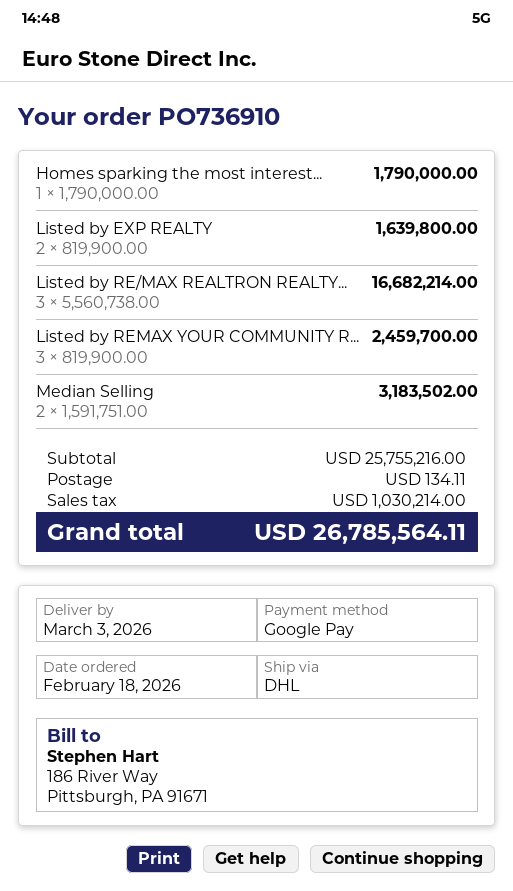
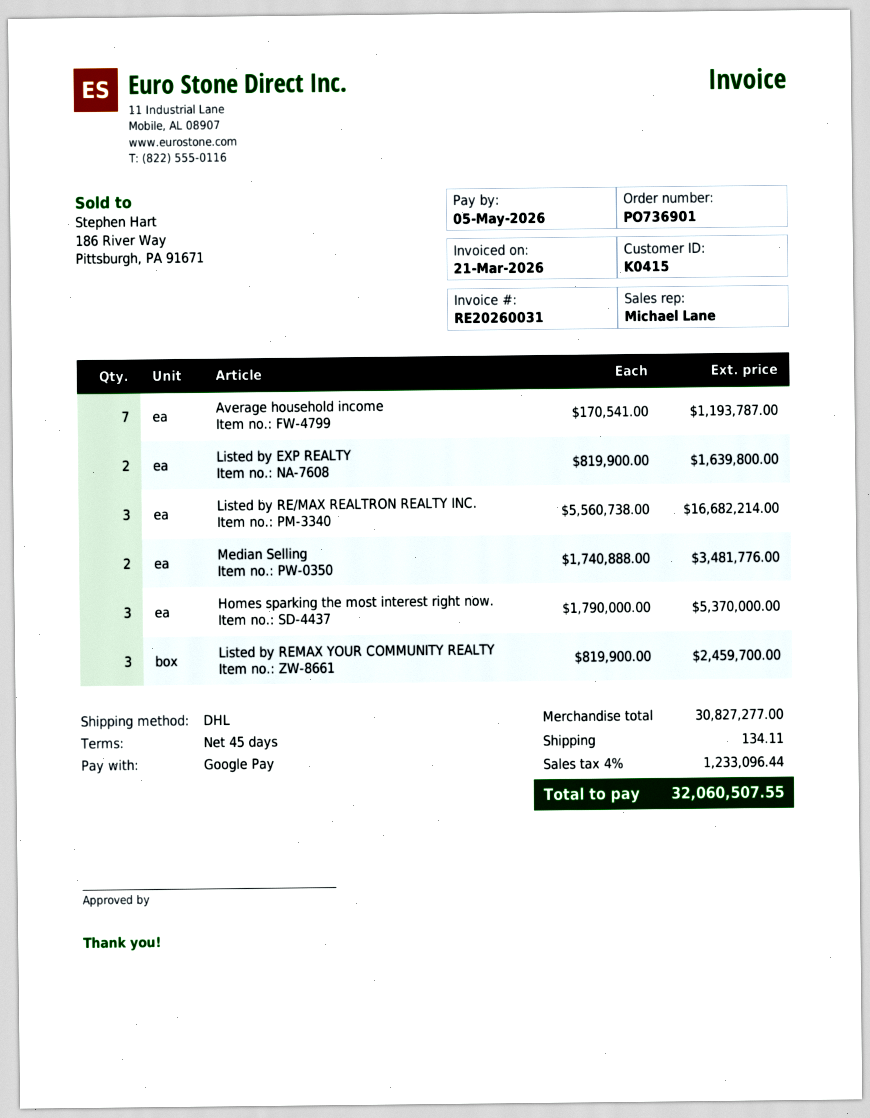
order number: PO736910 -> PO736901
Homes sparking the most interest...: 1 x 1790000.00 = 1790000.00 -> 3 x 1790000.00 = 5370000.00
Median Selling: 2 x 1591751.00 = 3183502.00 -> 2 x 1740888.00 = 3481776.00
Average household income: none -> 7 x 170541.00 = 1193787.00
subtotal: 25755216.00 -> 30827277.00
tax: 1030214.00 -> 1233096.44
total: 26785564.11 -> 32060507.55

